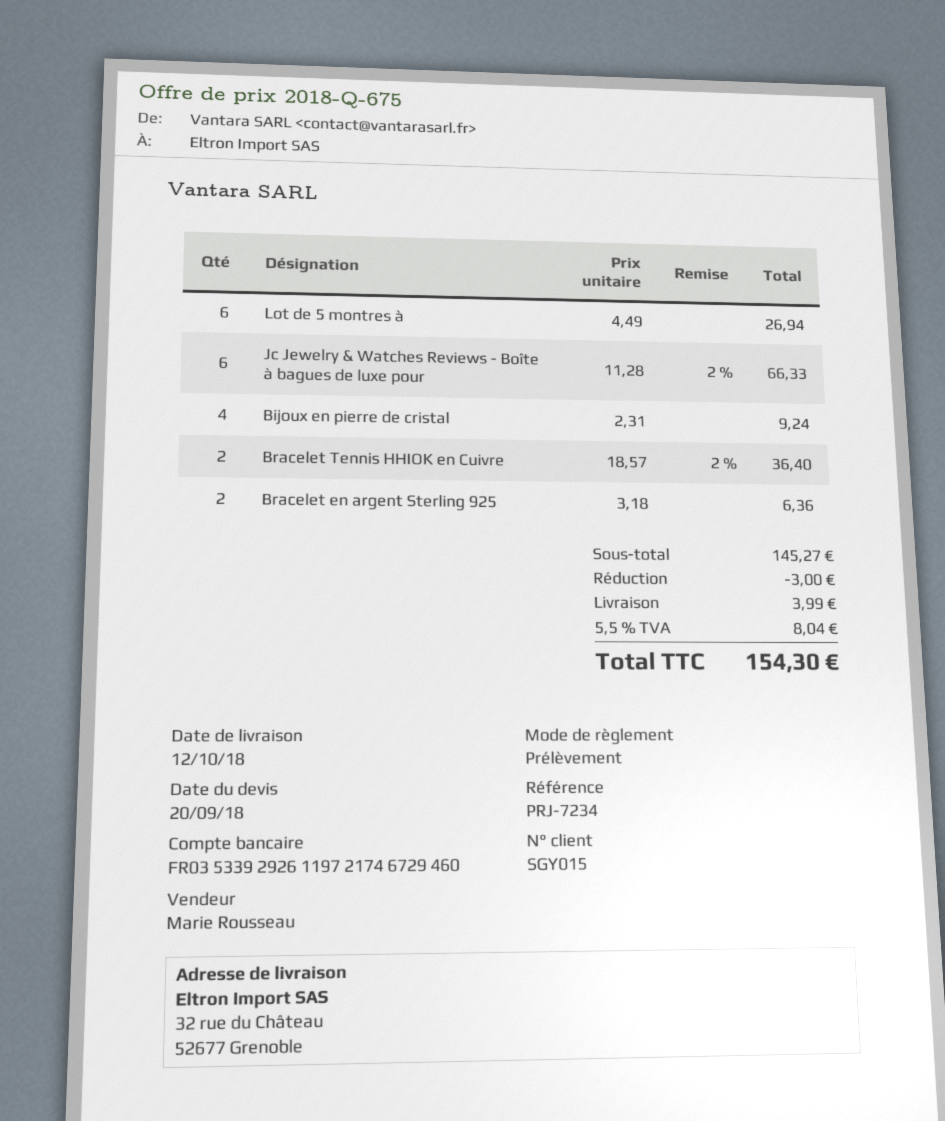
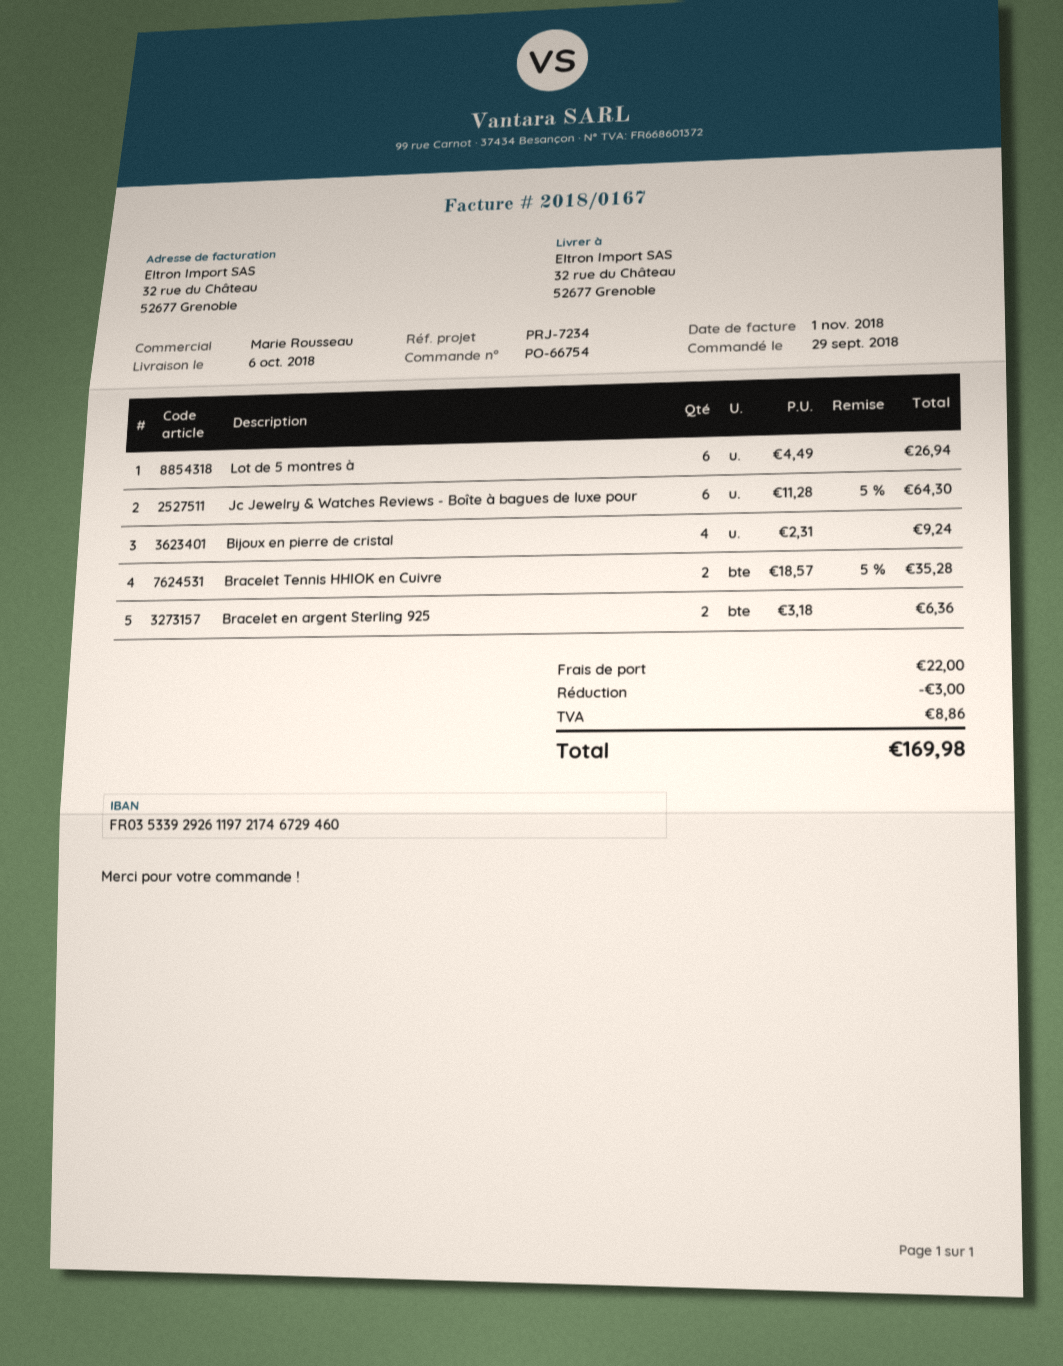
delivery date: 2018-10-12 -> 2018-10-06
Jc Jewelry & Watches Reviews - Boîte à bagues de luxe pour: 6 x 11.28 - 2% = 66.33 -> 6 x 11.28 - 5% = 64.30
Bracelet Tennis HHIOK en Cuivre: 2 x 18.57 - 2% = 36.40 -> 2 x 18.57 - 5% = 35.28
shipping: 3.99 -> 22.00
tax: 8.04 -> 8.86
total: 154.30 -> 169.98

